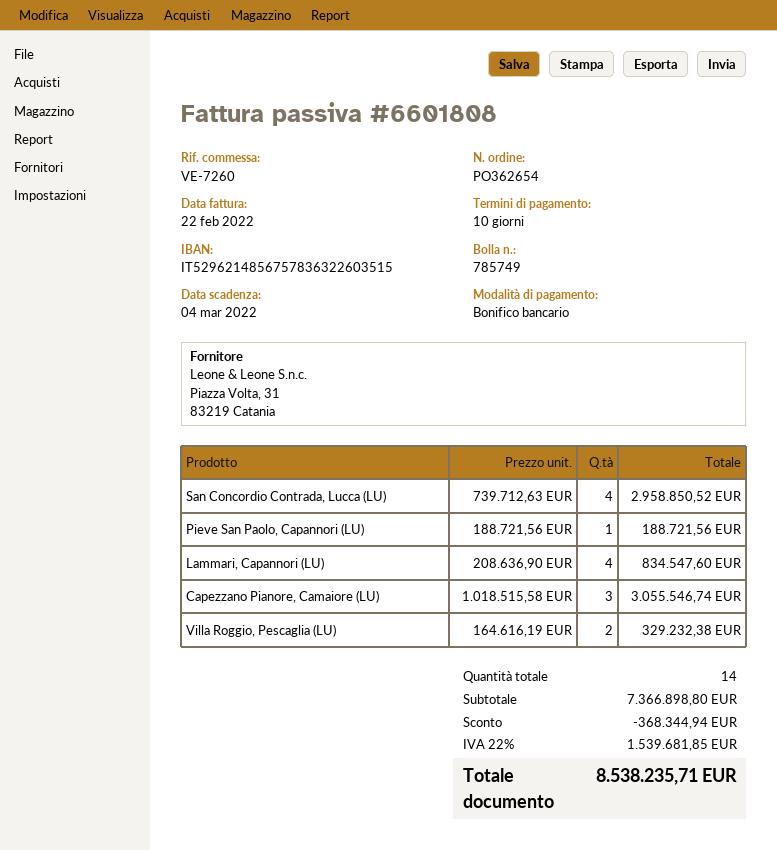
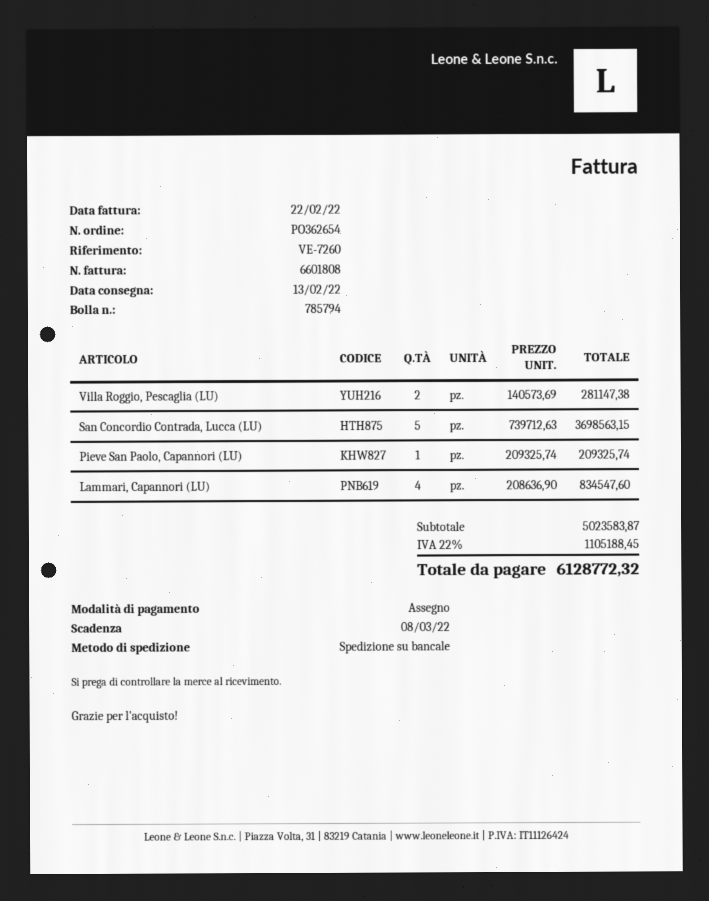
delivery note number: 785749 -> 785794
due date: 2022-03-04 -> 2022-03-08
payment method: bank transfer -> cheque
San Concordio Contrada, Lucca (LU): 4 x 739712.63 = 2958850.52 -> 5 x 739712.63 = 3698563.15
Pieve San Paolo, Capannori (LU): 1 x 188721.56 = 188721.56 -> 1 x 209325.74 = 209325.74
Capezzano Pianore, Camaiore (LU): 3 x 1018515.58 = 3055546.74 -> none
Villa Roggio, Pescaglia (LU): 2 x 164616.19 = 329232.38 -> 2 x 140573.69 = 281147.38
subtotal: 7366898.80 -> 5023583.87
discount: 368344.94 -> none
tax: 22% = 1539681.85 -> 22% = 1105188.45
total: 8538235.71 -> 6128772.32

